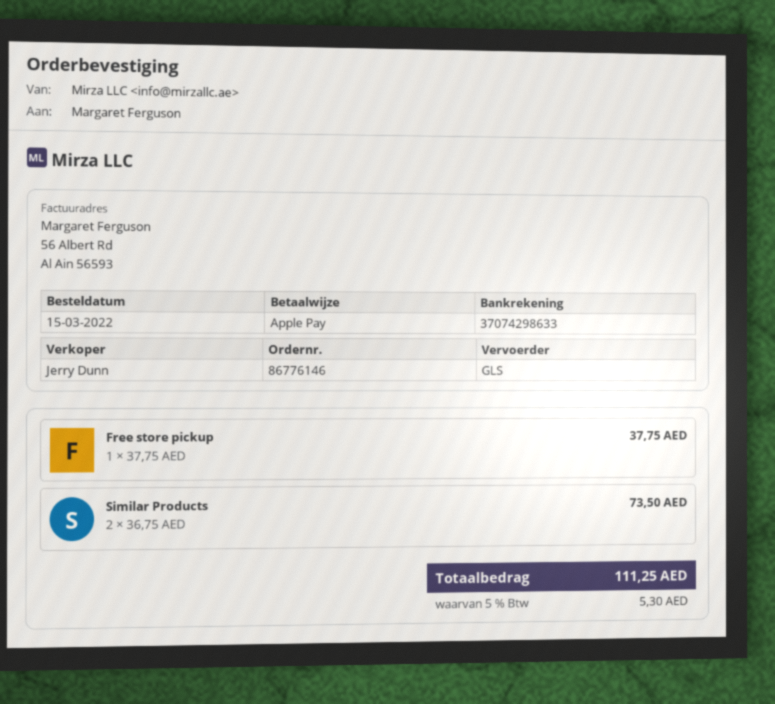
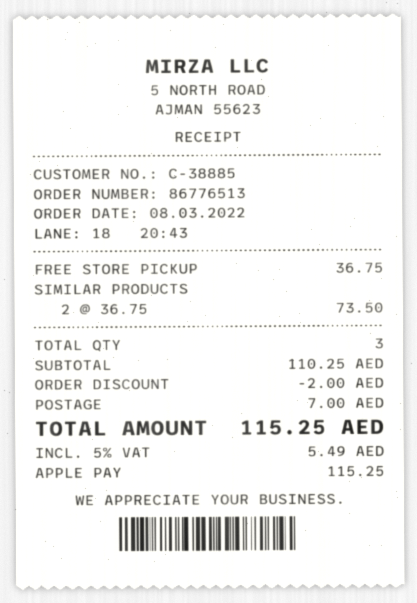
order number: 86776146 -> 86776513
order date: 2022-03-15 -> 2022-03-08
Free store pickup: 1 x 37.75 = 37.75 -> 1 x 36.75 = 36.75
discount: none -> 2.00
shipping: none -> 7.00
tax: 5% = 5.30 -> 5% = 5.49
total: 111.25 -> 115.25

